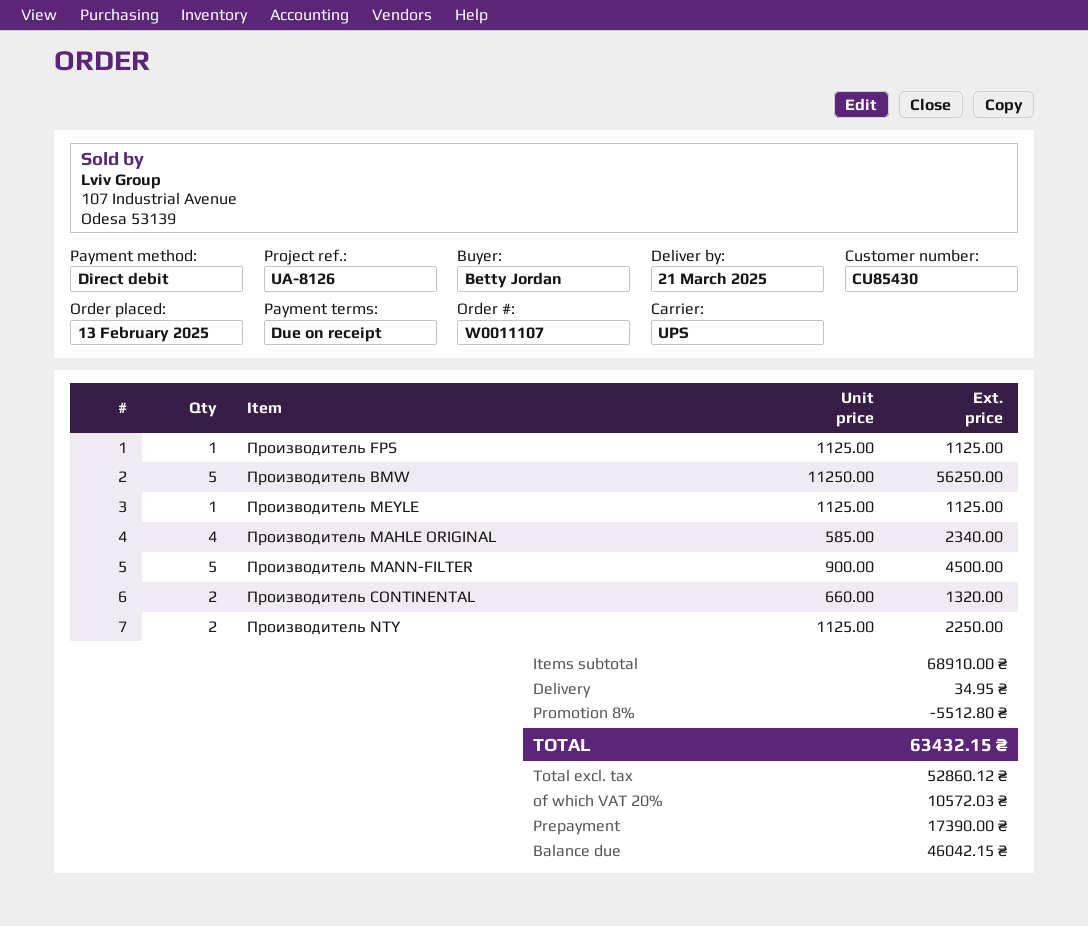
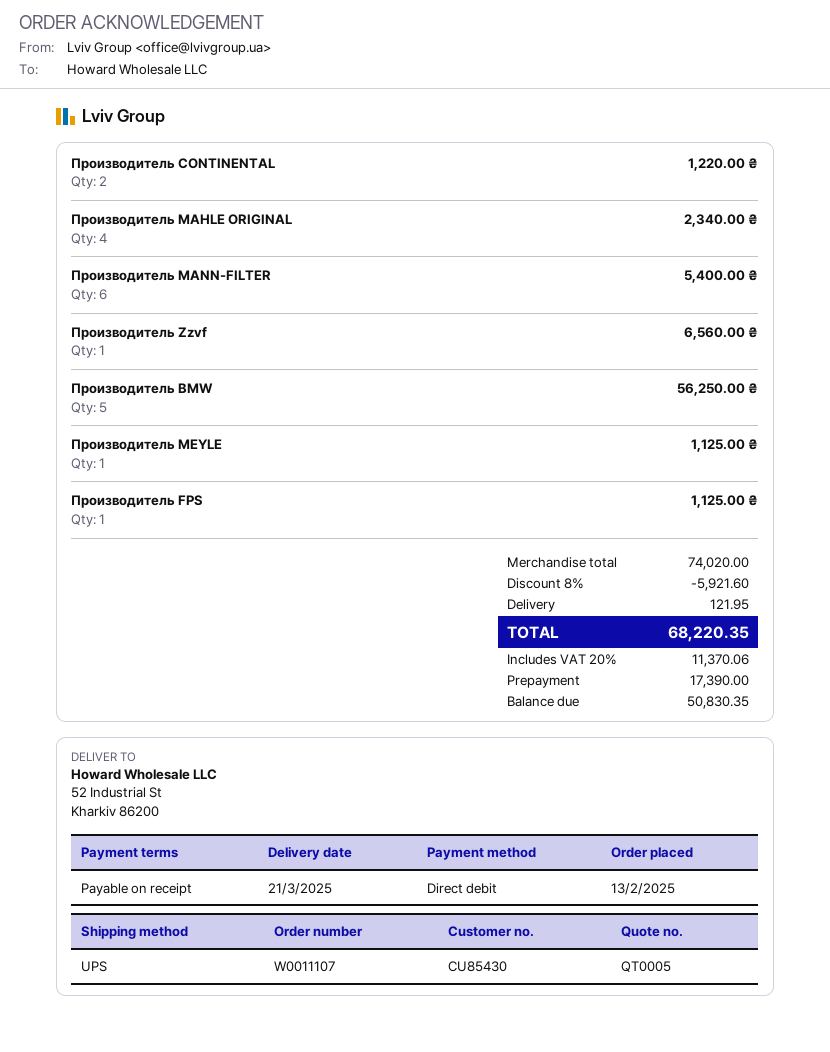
Производитель MANN-FILTER: 5 for 4500.00 -> 6 for 5400.00
Производитель CONTINENTAL: 2 for 1320.00 -> 2 for 1220.00
Производитель NTY: 2 for 2250.00 -> none
Производитель Zzvf: none -> 1 for 6560.00
subtotal: 68910.00 -> 74020.00
discount: 8% = 5512.80 -> 8% = 5921.60
shipping: 34.95 -> 121.95
tax: 20% = 10572.03 -> 20% = 11370.06
total: 63432.15 -> 68220.35
balance: 46042.15 -> 50830.35

